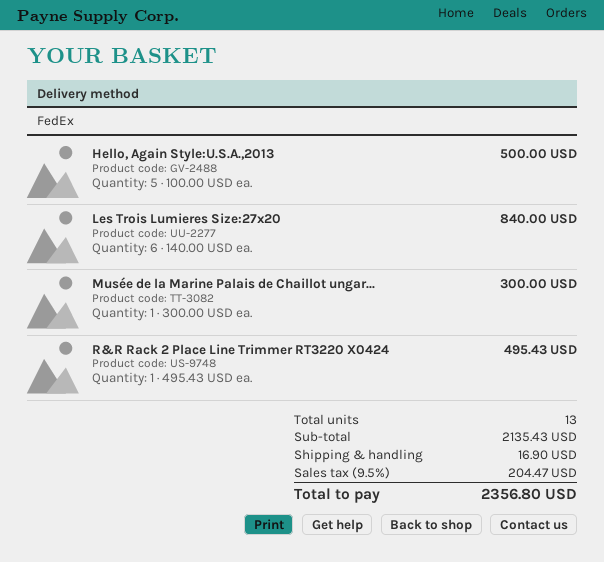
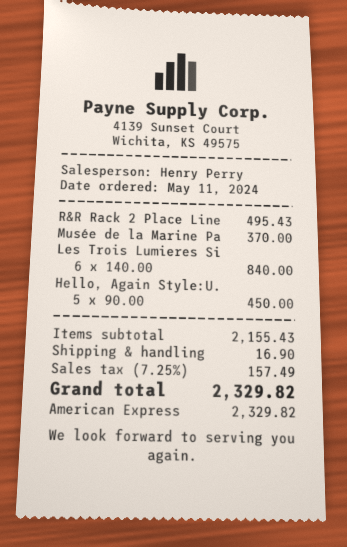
Hello, Again Style:U.S.A.,2013: 5 x 100.00 = 500.00 -> 5 x 90.00 = 450.00
Musée de la Marine Palais de Chaillot ungar...: 1 x 300.00 = 300.00 -> 1 x 370.00 = 370.00
subtotal: 2135.43 -> 2155.43
tax: 9.5% = 204.47 -> 7.25% = 157.49
total: 2356.80 -> 2329.82

